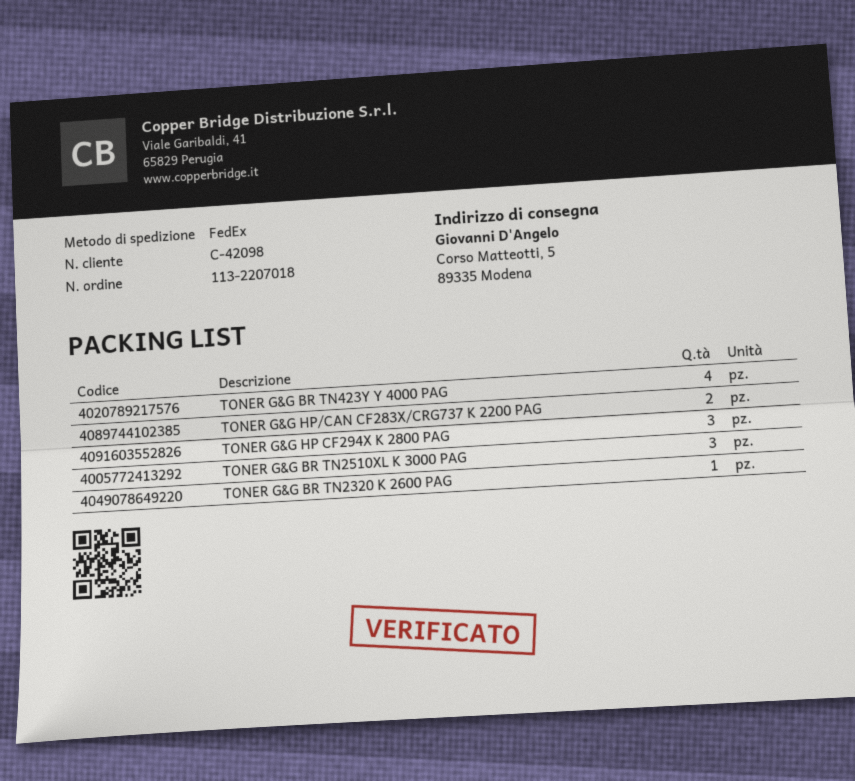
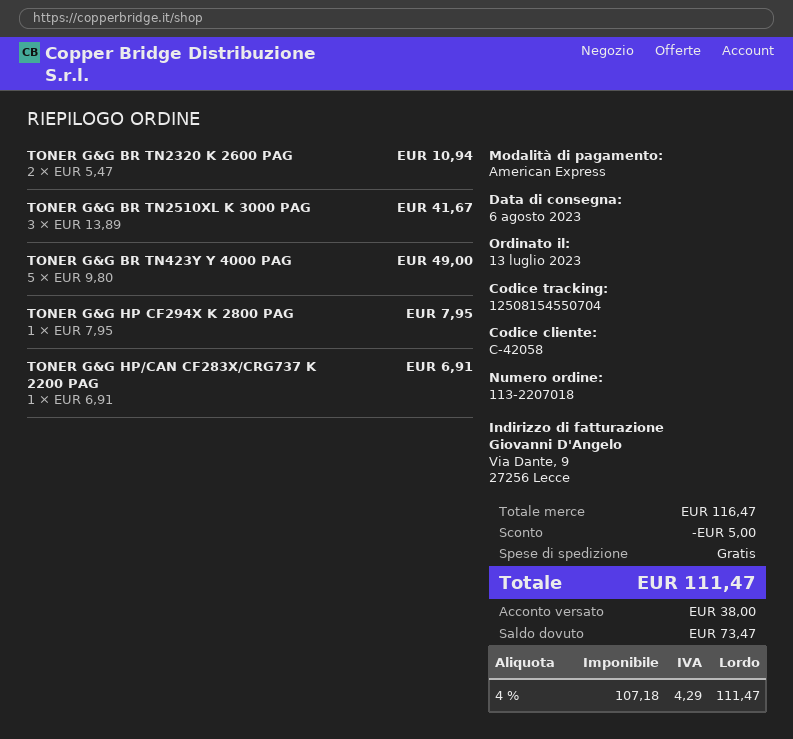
customer number: C-42098 -> C-42058
TONER G&G BR TN423Y Y 4000 PAG: 4 -> 5
TONER G&G HP/CAN CF283X/CRG737 K 2200 PAG: 2 -> 1
TONER G&G HP CF294X K 2800 PAG: 3 -> 1
TONER G&G BR TN2320 K 2600 PAG: 1 -> 2

